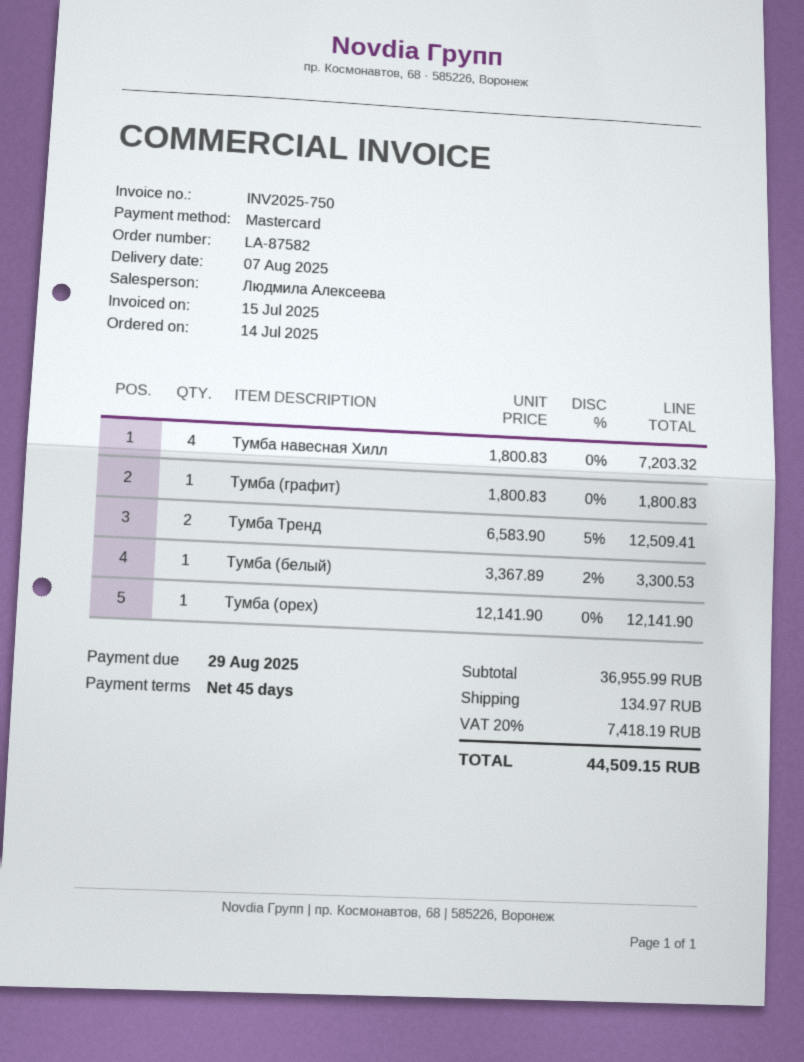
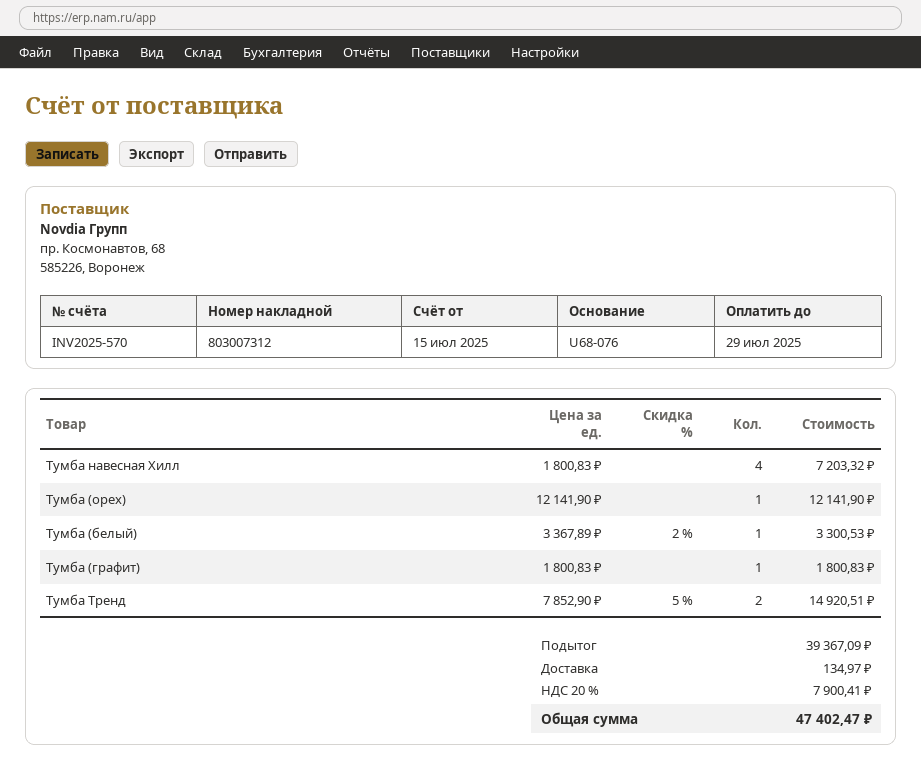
invoice number: INV2025-750 -> INV2025-570
due date: 2025-08-29 -> 2025-07-29
Тумба Тренд: 2 x 6583.90 - 5% = 12509.41 -> 2 x 7852.90 - 5% = 14920.51
subtotal: 36955.99 -> 39367.09
tax: 20% = 7418.19 -> 20% = 7900.41
total: 44509.15 -> 47402.47

